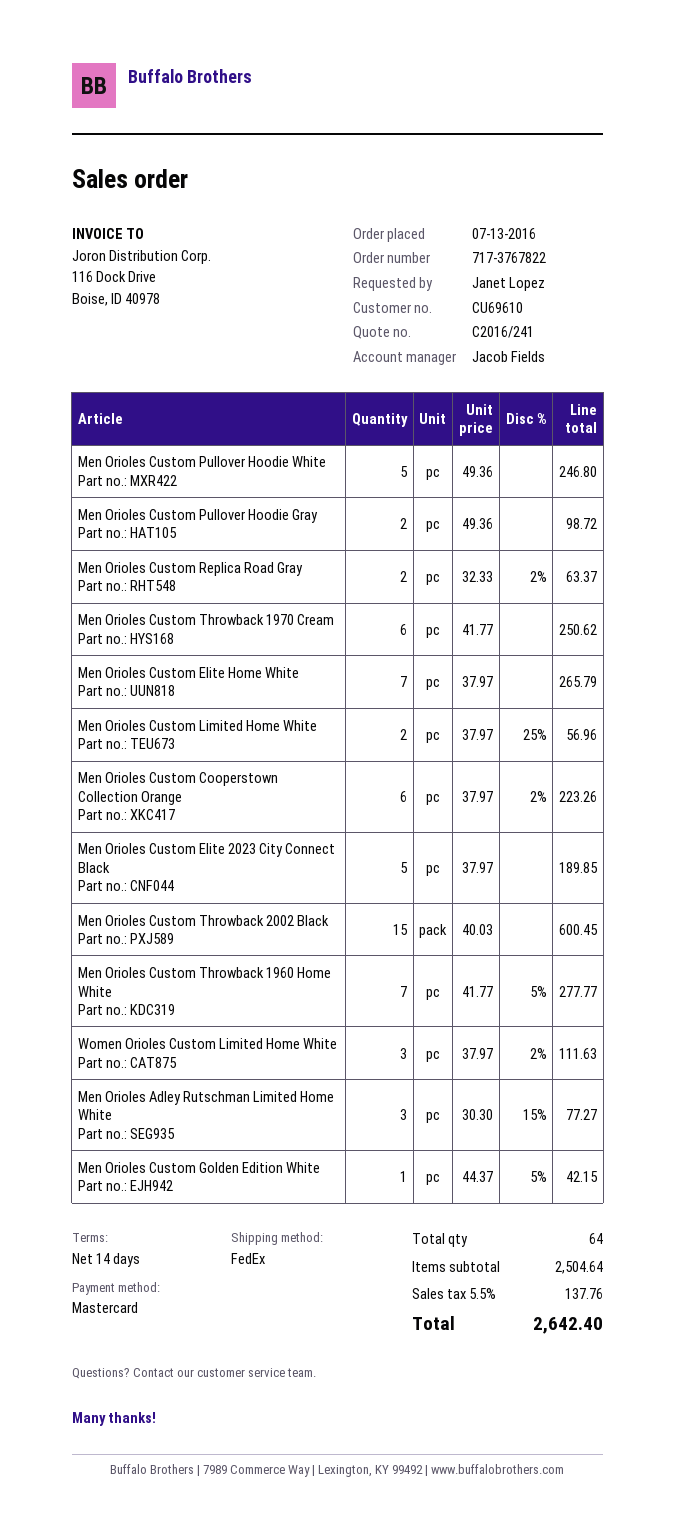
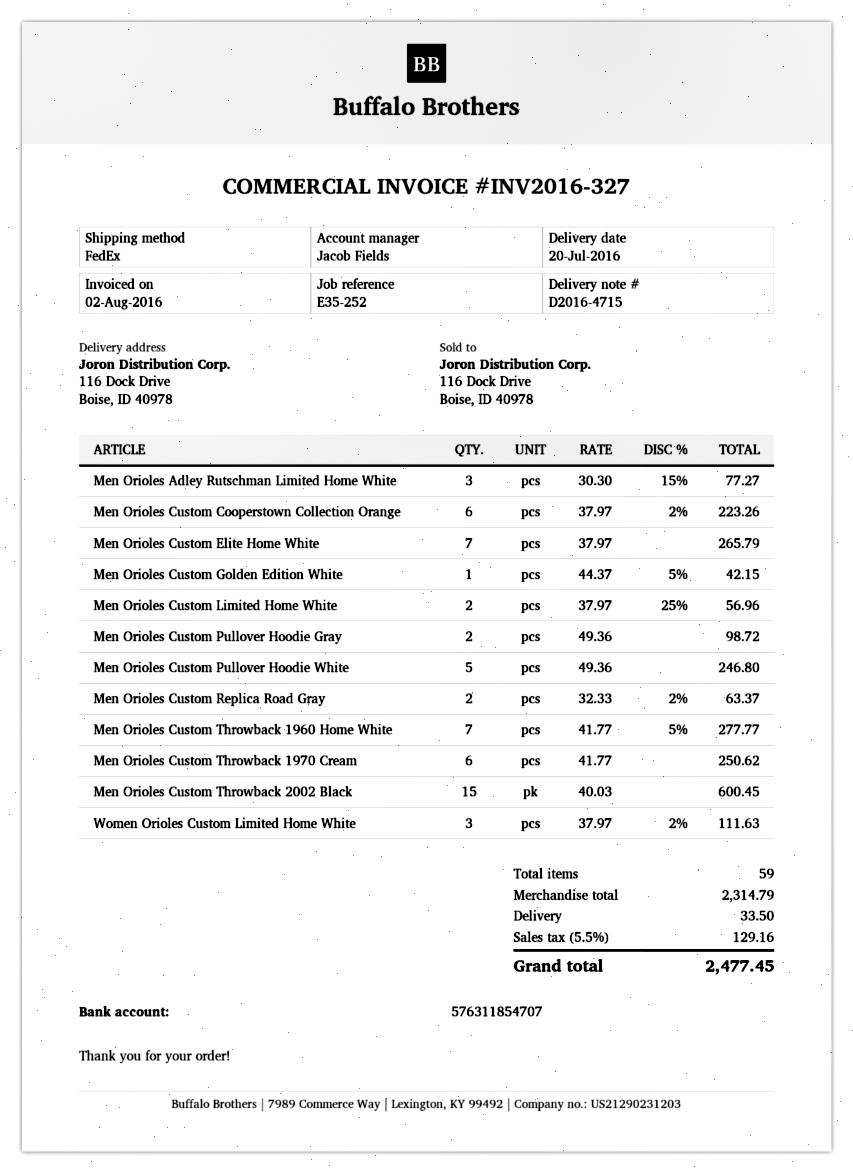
Men Orioles Custom Elite 2023 City Connect Black: 5 x 37.97 = 189.85 -> none
total quantity: 64 -> 59
subtotal: 2504.64 -> 2314.79
shipping: none -> 33.50
tax: 5.5% = 137.76 -> 5.5% = 129.16
total: 2642.40 -> 2477.45

